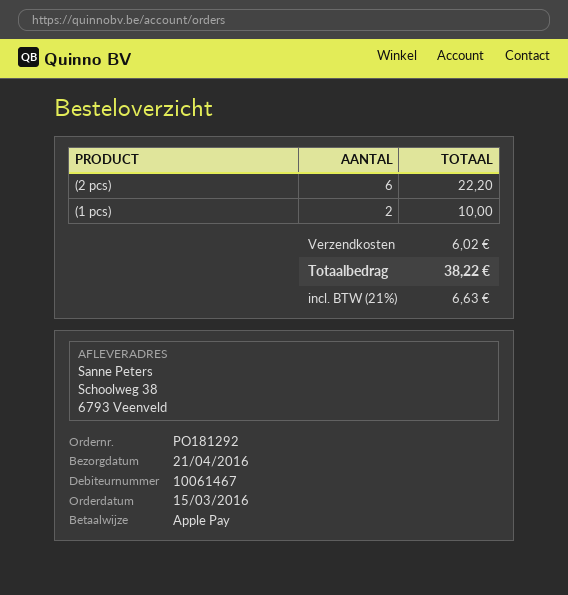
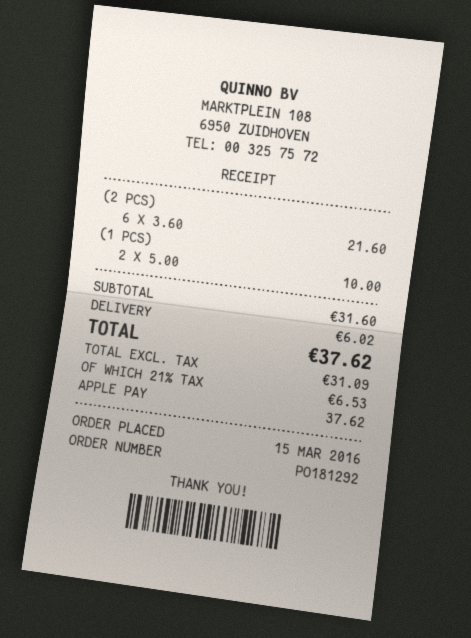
(2 pcs): 6 for 22.20 -> 6 for 21.60
tax: 21% = 6.63 -> 21% = 6.53
total: 38.22 -> 37.62

